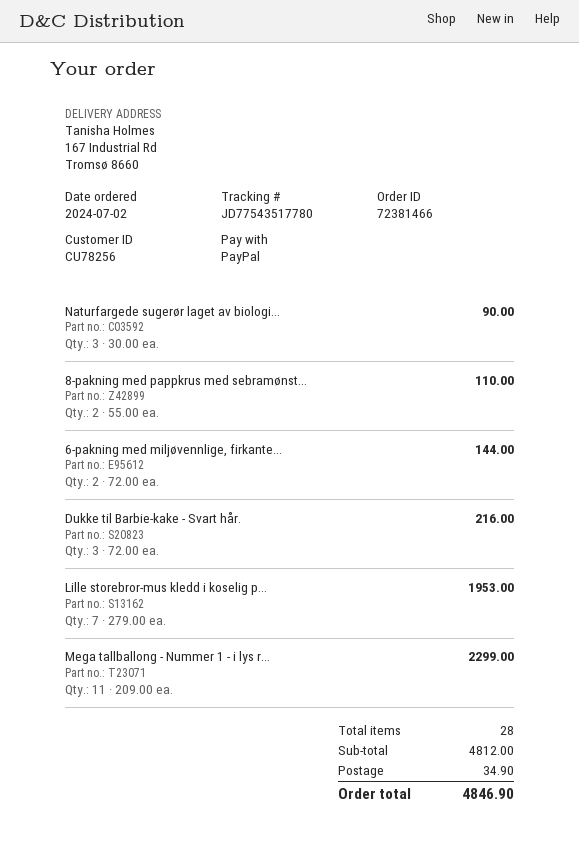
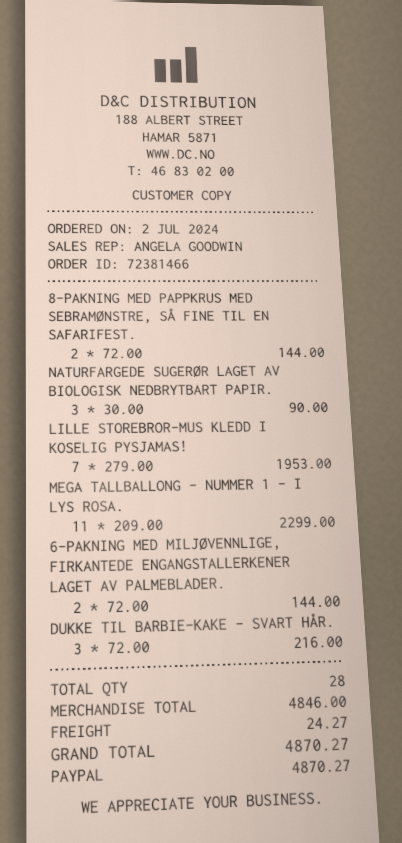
8-pakning med pappkrus med sebramønst...: 2 x 55.00 = 110.00 -> 2 x 72.00 = 144.00
subtotal: 4812.00 -> 4846.00
shipping: 34.90 -> 24.27
total: 4846.90 -> 4870.27

